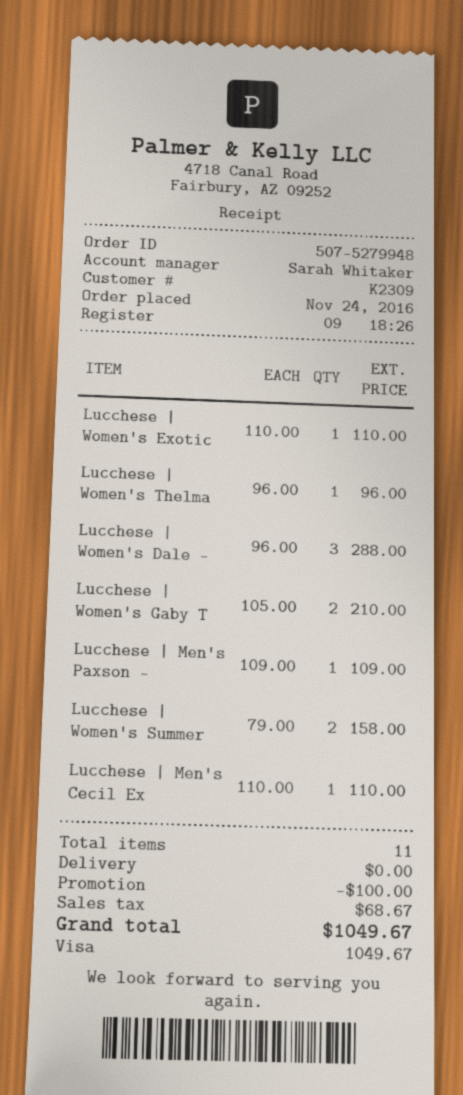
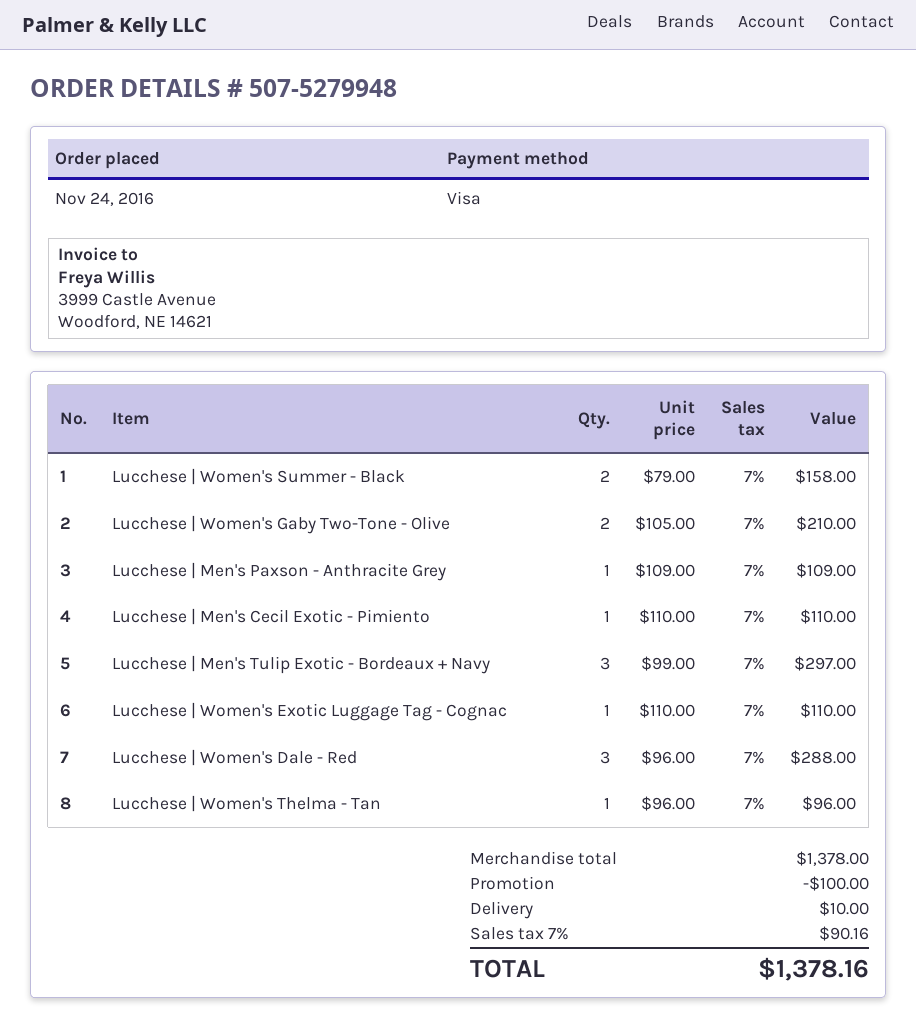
Lucchese | Men's Tulip Exotic - Bordeaux + Navy: none -> 3 x 99.00 = 297.00
shipping: 0.00 -> 10.00
tax: 68.67 -> 90.16
total: 1049.67 -> 1378.16

